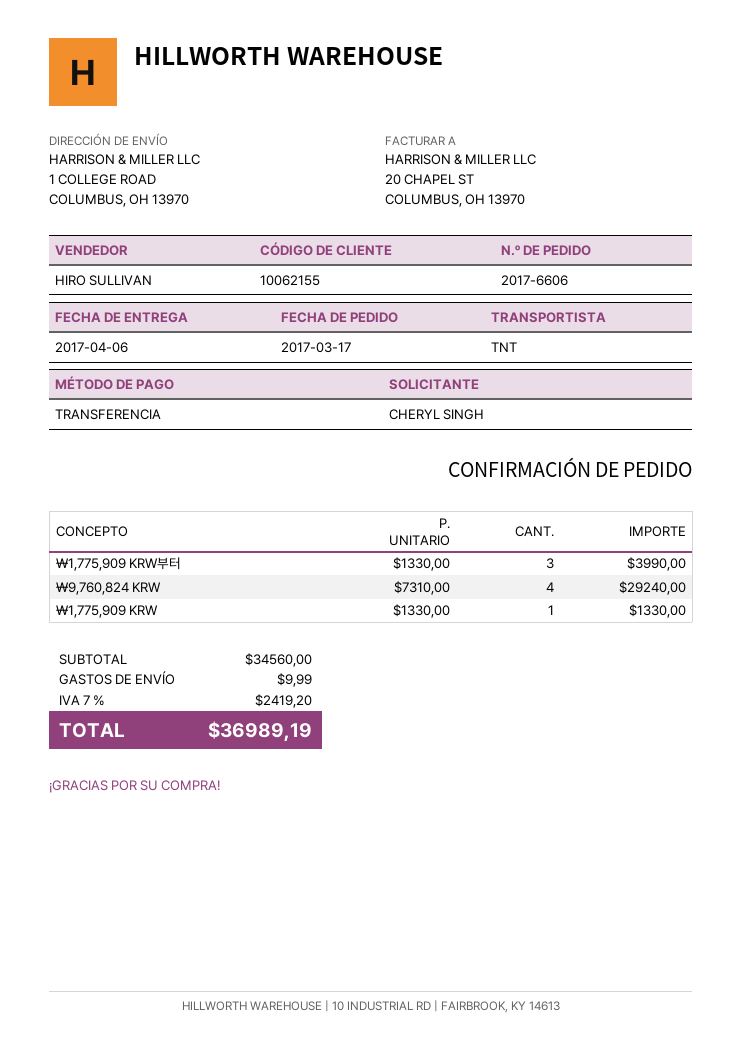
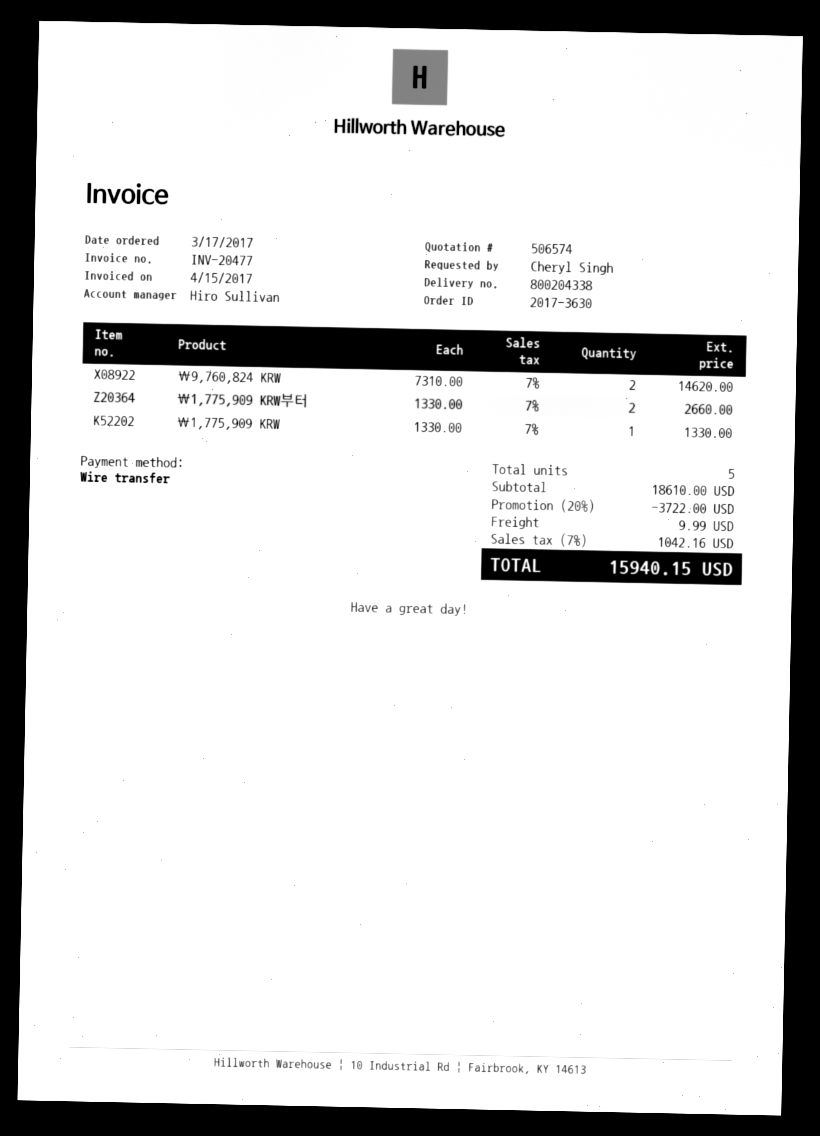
order number: 2017-6606 -> 2017-3630
₩1,775,909 KRW부터: 3 x 1330.00 = 3990.00 -> 2 x 1330.00 = 2660.00
₩9,760,824 KRW: 4 x 7310.00 = 29240.00 -> 2 x 7310.00 = 14620.00
subtotal: 34560.00 -> 18610.00
discount: none -> 20% = 3722.00
tax: 7% = 2419.20 -> 7% = 1042.16
total: 36989.19 -> 15940.15

